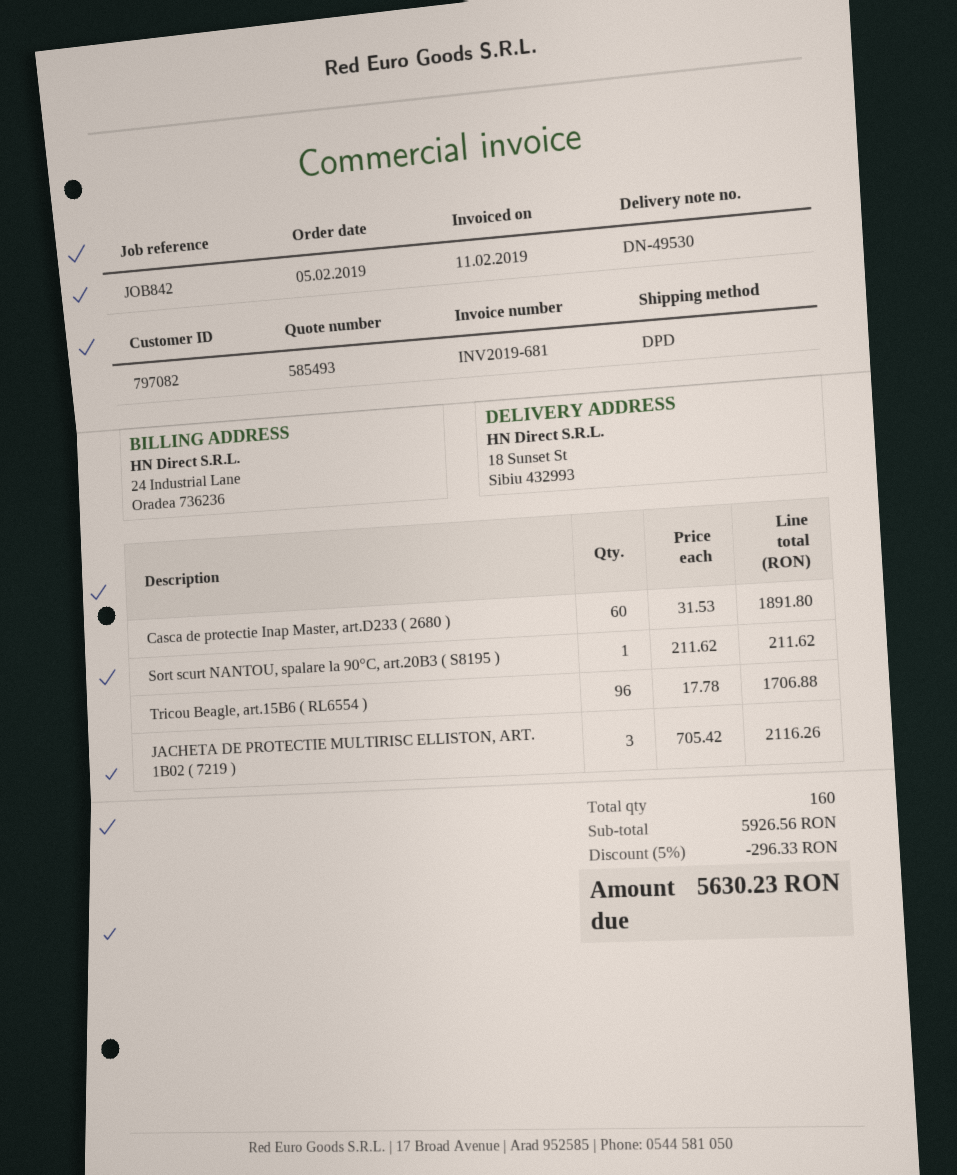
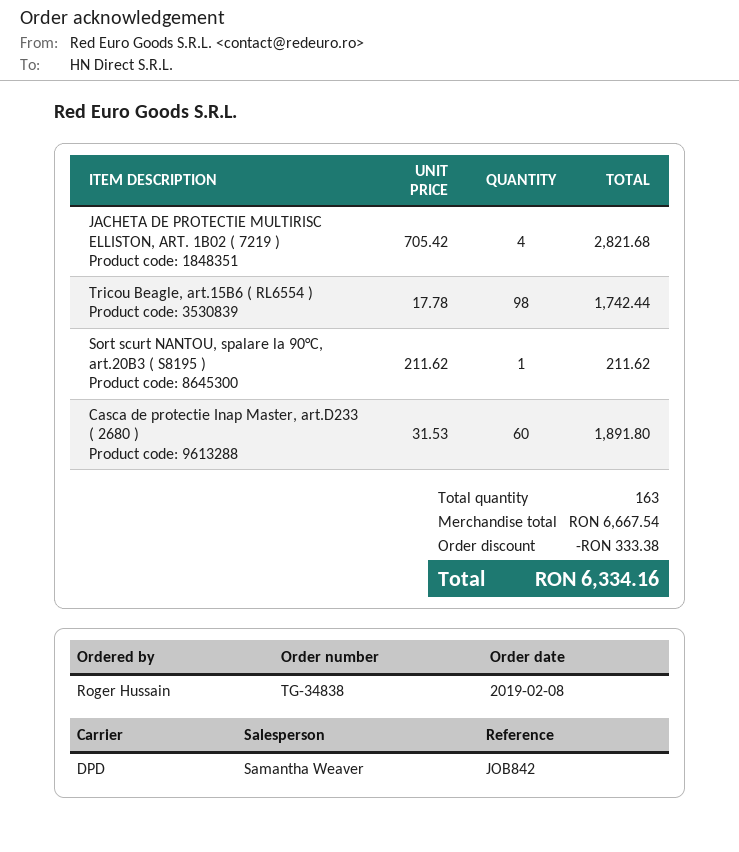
order date: 2019-02-05 -> 2019-02-08
Tricou Beagle, art.15B6 ( RL6554 ): 96 x 17.78 = 1706.88 -> 98 x 17.78 = 1742.44
JACHETA DE PROTECTIE MULTIRISC ELLISTON, ART. 1B02 ( 7219 ): 3 x 705.42 = 2116.26 -> 4 x 705.42 = 2821.68
total quantity: 160 -> 163
subtotal: 5926.56 -> 6667.54
discount: 296.33 -> 333.38
total: 5630.23 -> 6334.16

